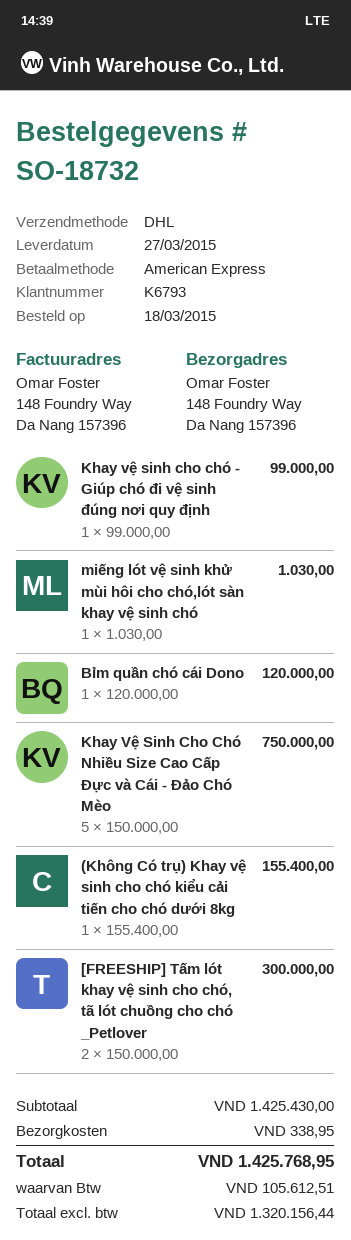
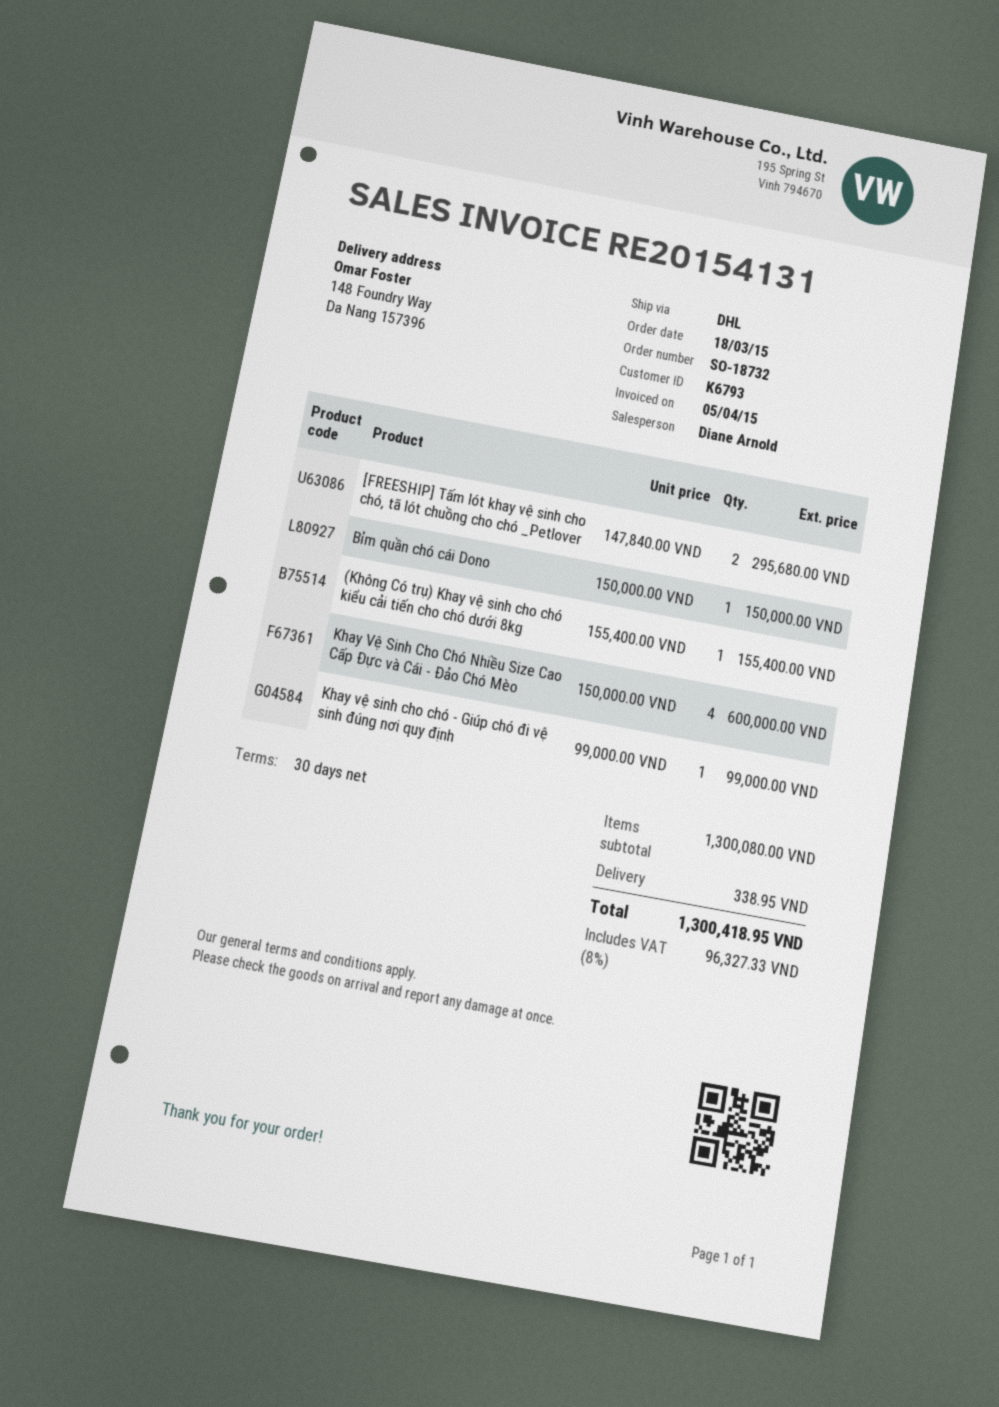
miếng lót vệ sinh khử mùi hôi cho chó,lót sàn khay vệ sinh chó: 1 x 1030.00 = 1030.00 -> none
Bỉm quần chó cái Dono: 1 x 120000.00 = 120000.00 -> 1 x 150000.00 = 150000.00
Khay Vệ Sinh Cho Chó Nhiều Size Cao Cấp Đực và Cái - Đảo Chó Mèo: 5 x 150000.00 = 750000.00 -> 4 x 150000.00 = 600000.00
[FREESHIP] Tấm lót khay vệ sinh cho chó, tã lót chuồng cho chó _Petlover: 2 x 150000.00 = 300000.00 -> 2 x 147840.00 = 295680.00
subtotal: 1425430.00 -> 1300080.00
tax: 105612.51 -> 96327.33
total: 1425768.95 -> 1300418.95

